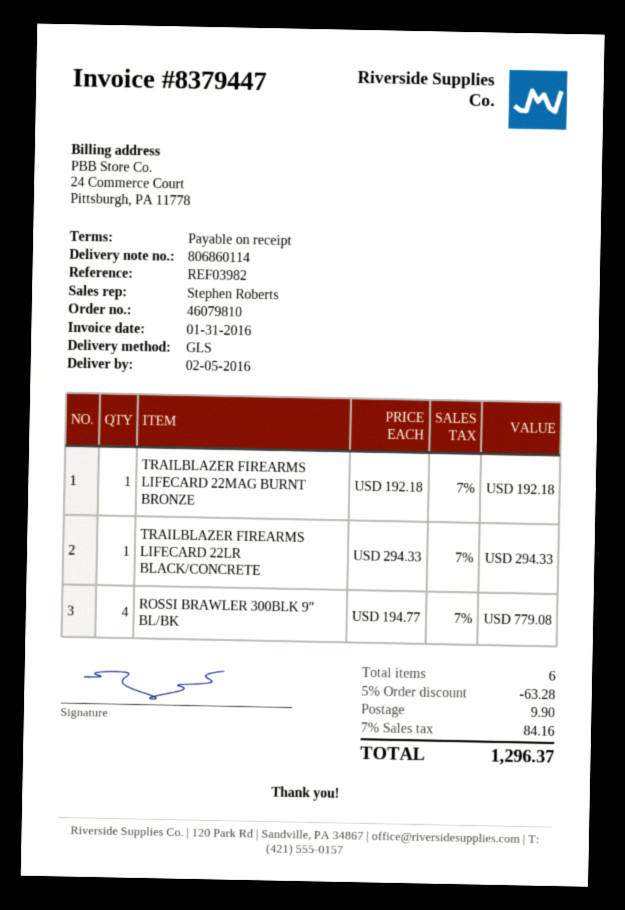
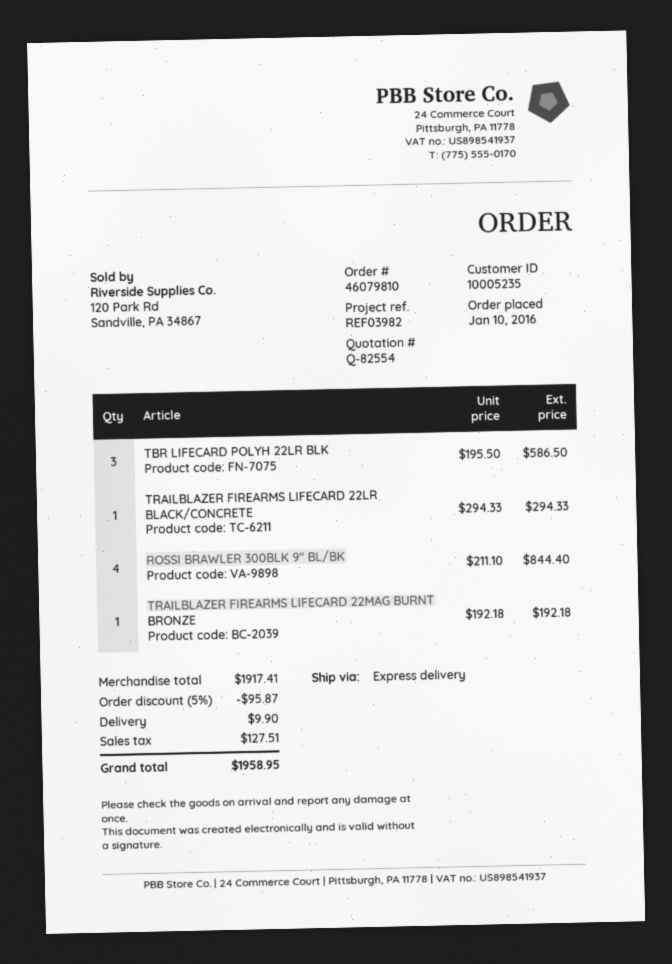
shipping method: GLS -> express
ROSSI BRAWLER 300BLK 9″ BL/BK: 4 x 194.77 = 779.08 -> 4 x 211.10 = 844.40
TBR LIFECARD POLYH 22LR BLK: none -> 3 x 195.50 = 586.50
discount: 5% = 63.28 -> 5% = 95.87
tax: 84.16 -> 127.51
total: 1296.37 -> 1958.95

